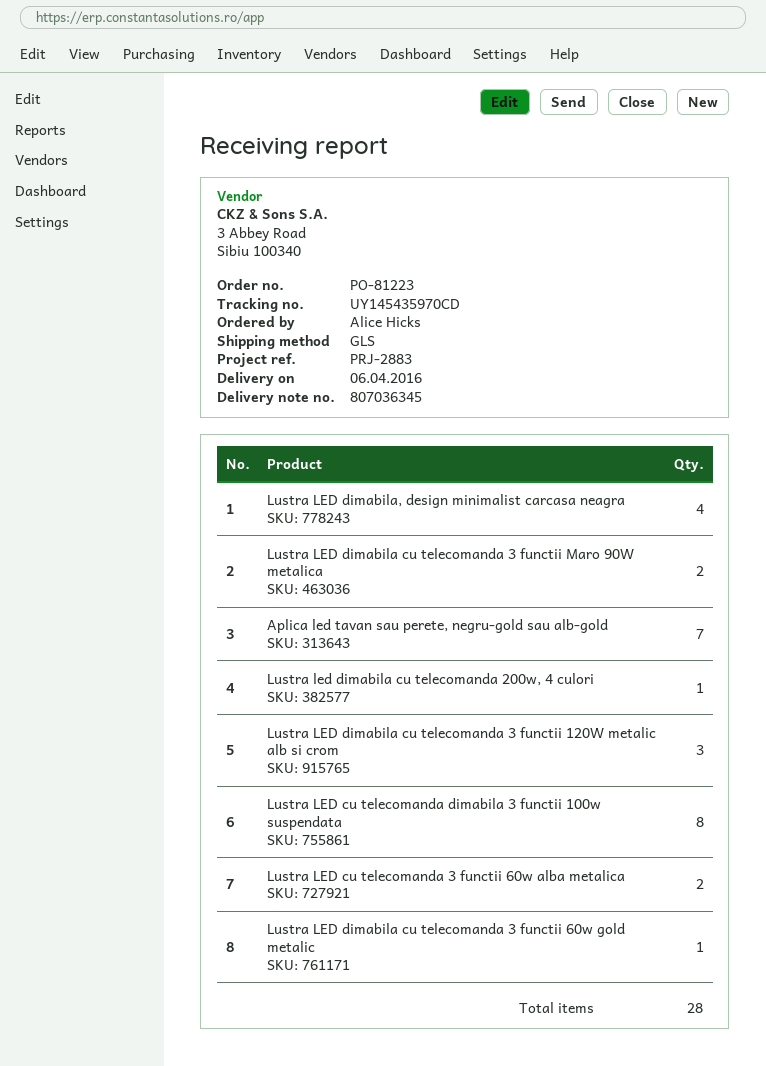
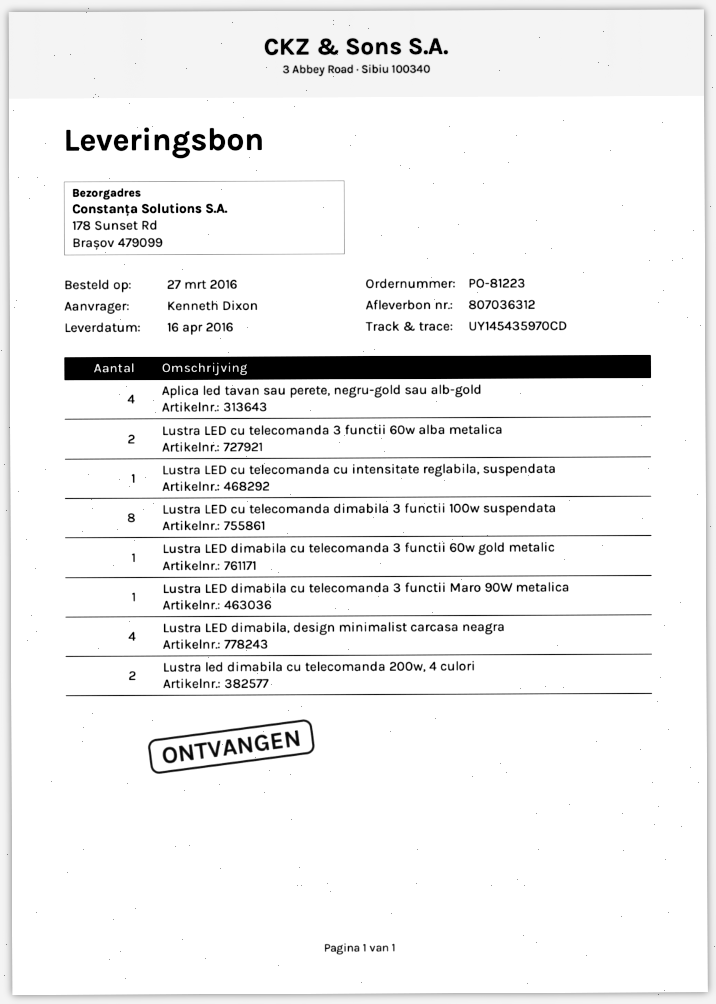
delivery note number: 807036345 -> 807036312
delivery date: 2016-04-06 -> 2016-04-16
ordered by: Alice Hicks -> Kenneth Dixon
Lustra LED dimabila cu telecomanda 3 functii Maro 90W metalica: 2 -> 1
Aplica led tavan sau perete, negru-gold sau alb-gold: 7 -> 4
Lustra led dimabila cu telecomanda 200w, 4 culori: 1 -> 2
Lustra LED dimabila cu telecomanda 3 functii 120W metalic alb si crom: 3 -> none
Lustra LED cu telecomanda cu intensitate reglabila, suspendata: none -> 1

